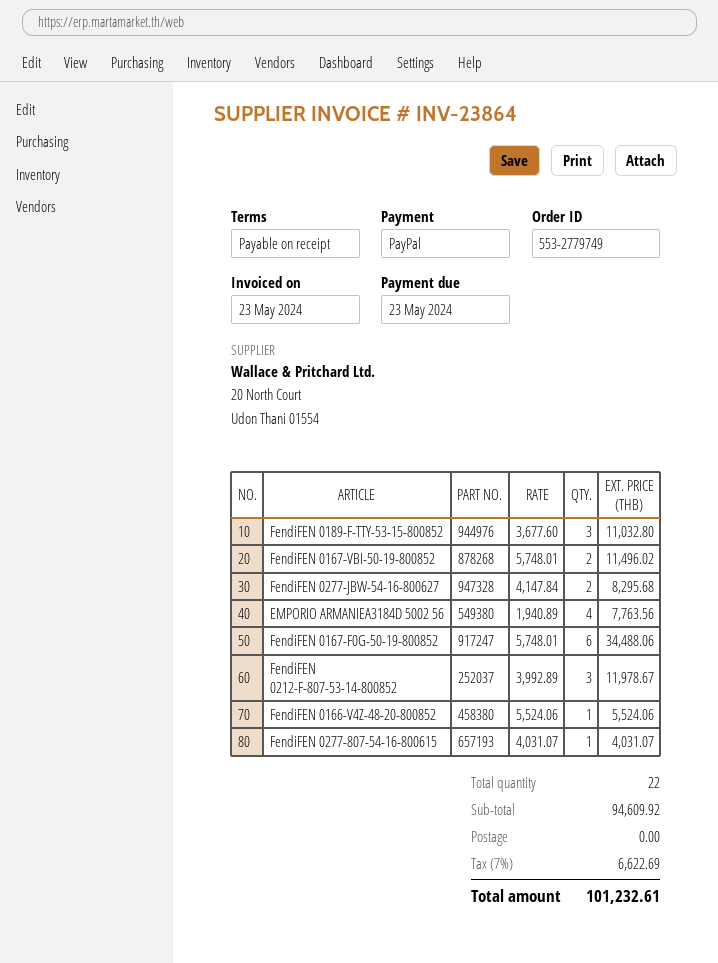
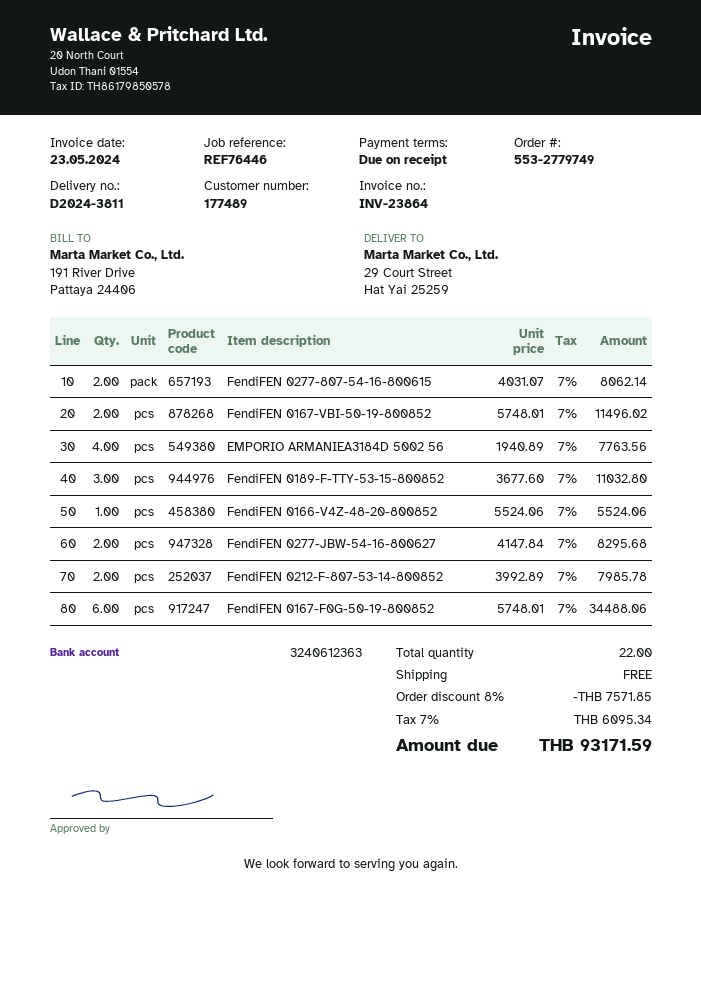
FendiFEN 0212-F-807-53-14-800852: 3 x 3992.89 = 11978.67 -> 2 x 3992.89 = 7985.78
FendiFEN 0277-807-54-16-800615: 1 x 4031.07 = 4031.07 -> 2 x 4031.07 = 8062.14
discount: none -> 8% = 7571.85
tax: 7% = 6622.69 -> 7% = 6095.34
total: 101232.61 -> 93171.59

